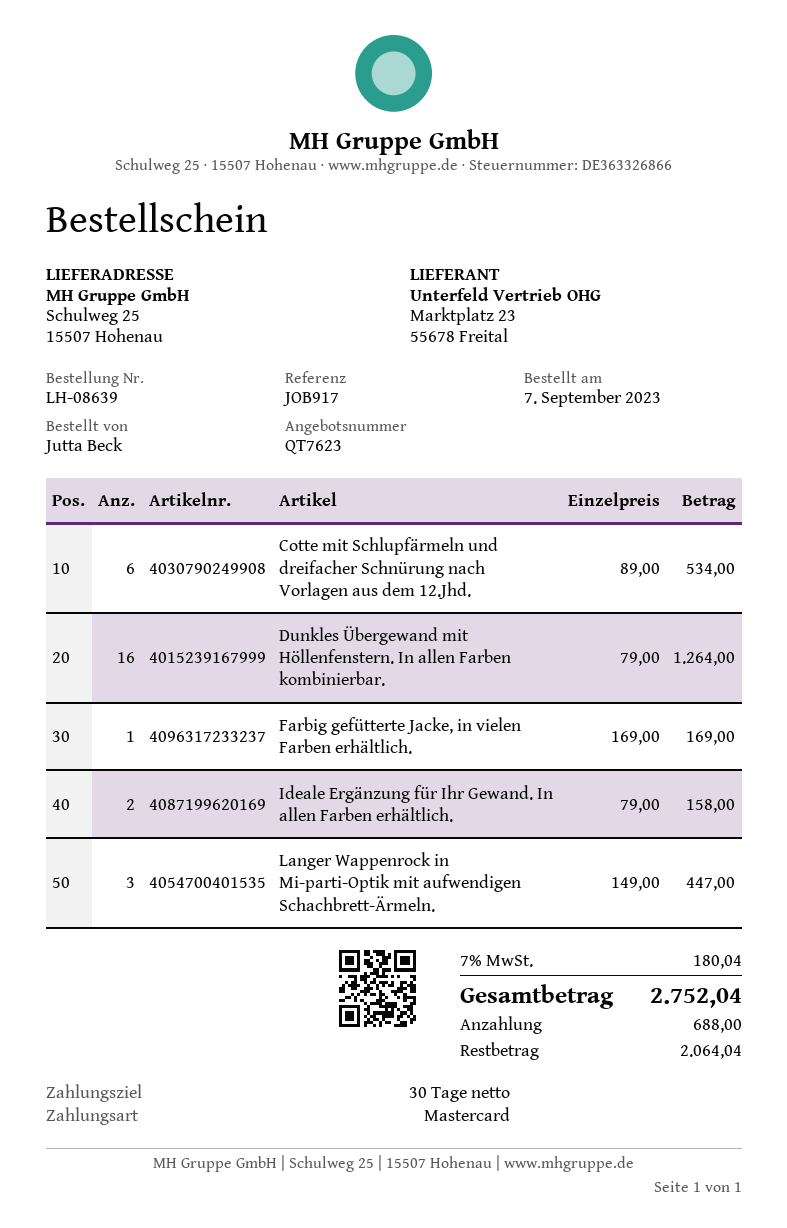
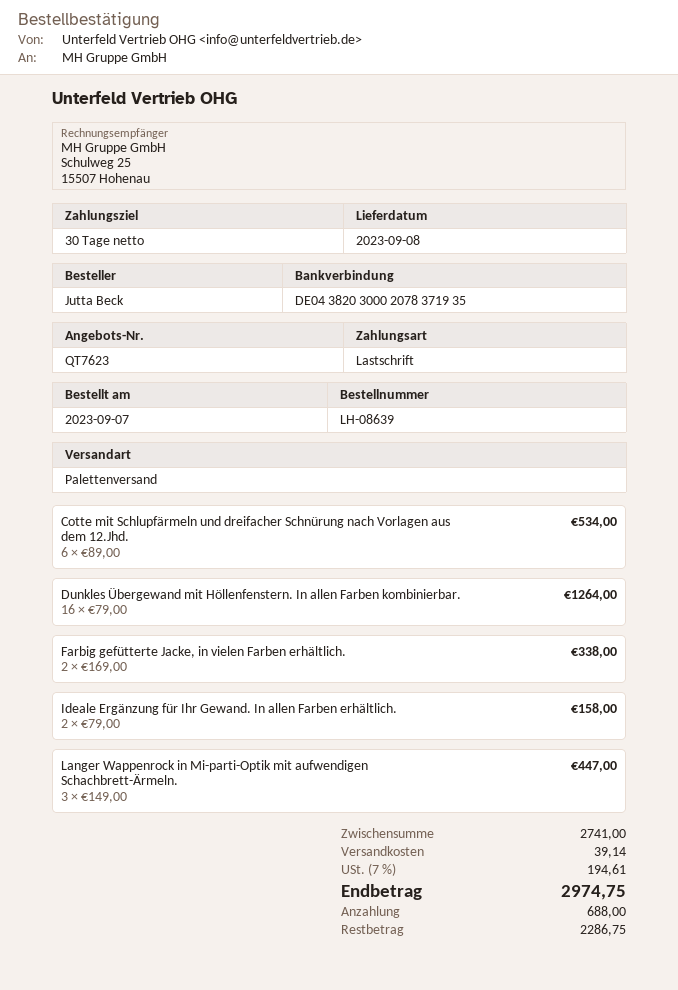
payment method: Mastercard -> direct debit
Farbig gefütterte Jacke, in vielen Farben erhältlich.: 1 x 169.00 = 169.00 -> 2 x 169.00 = 338.00
shipping: none -> 39.14
tax: 7% = 180.04 -> 7% = 194.61
total: 2752.04 -> 2974.75
balance: 2064.04 -> 2286.75

